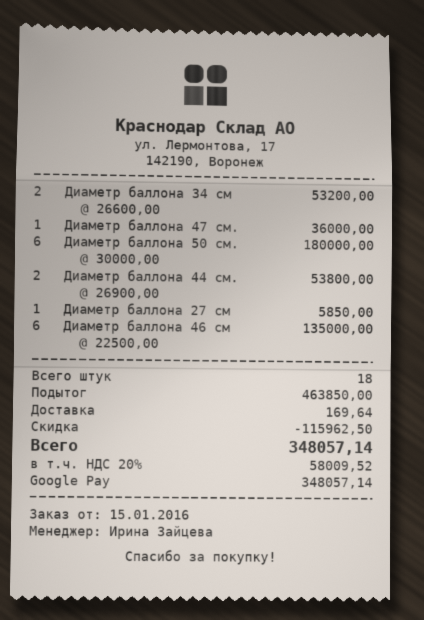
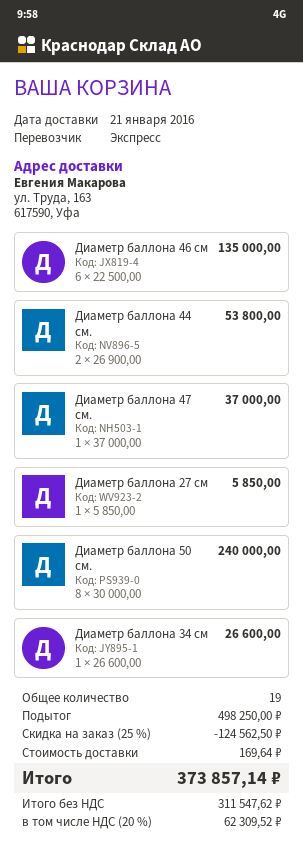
Диаметр баллона 34 см: 2 x 26600.00 = 53200.00 -> 1 x 26600.00 = 26600.00
Диаметр баллона 47 см.: 1 x 36000.00 = 36000.00 -> 1 x 37000.00 = 37000.00
Диаметр баллона 50 см.: 6 x 30000.00 = 180000.00 -> 8 x 30000.00 = 240000.00
total quantity: 18 -> 19
subtotal: 463850.00 -> 498250.00
discount: 115962.50 -> 124562.50
tax: 20% = 58009.52 -> 20% = 62309.52
total: 348057.14 -> 373857.14

